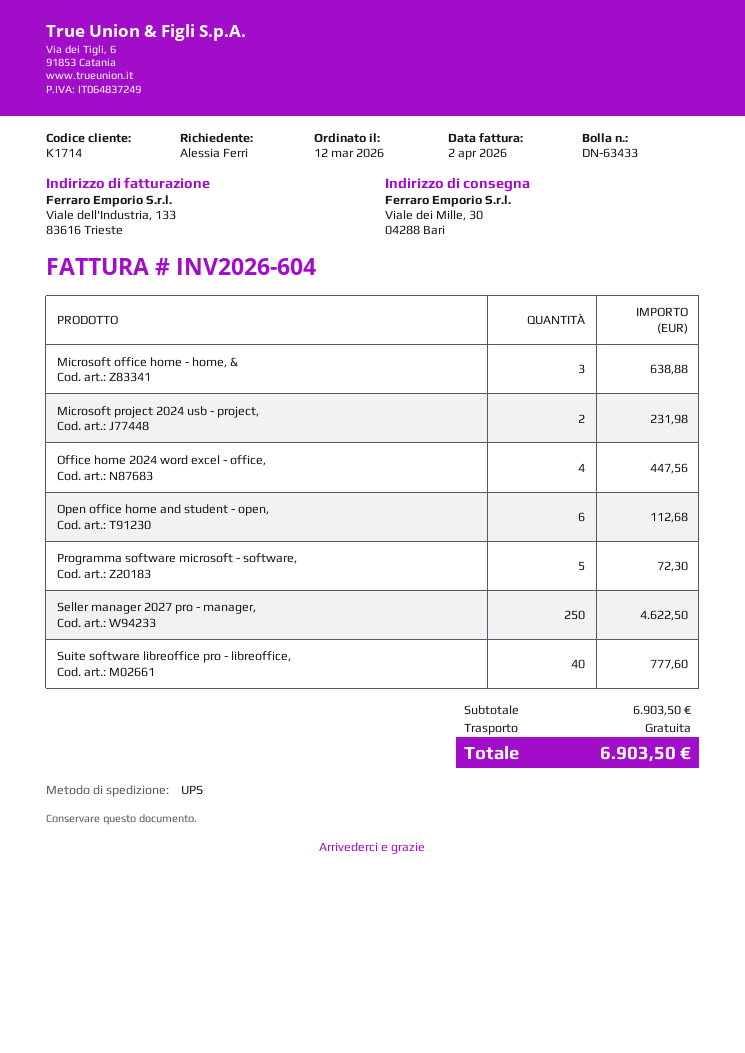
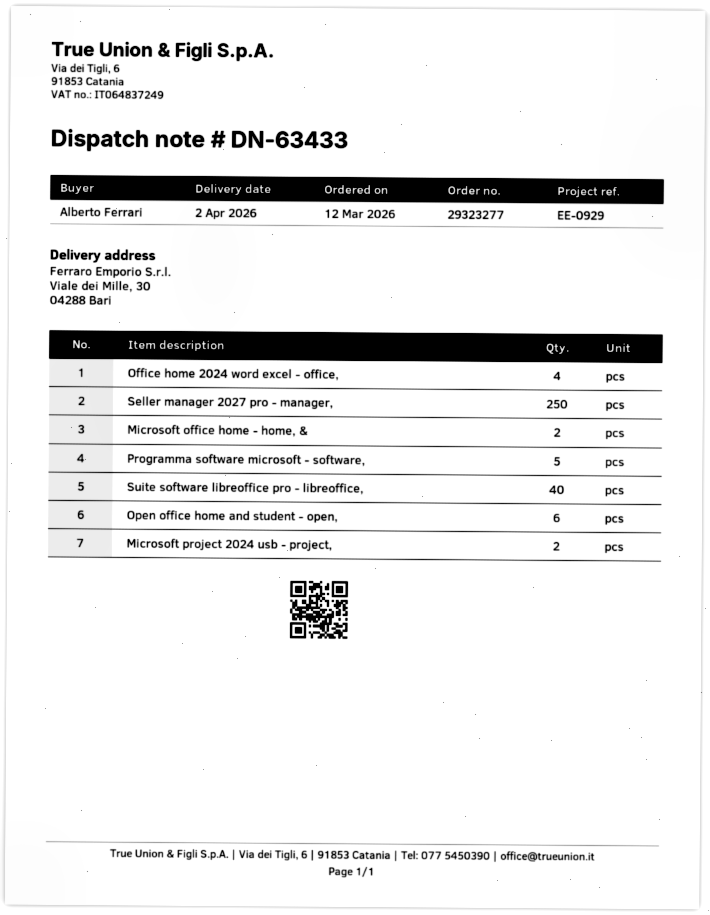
ordered by: Alessia Ferri -> Alberto Ferrari
Microsoft office home - home, &: 3 -> 2

